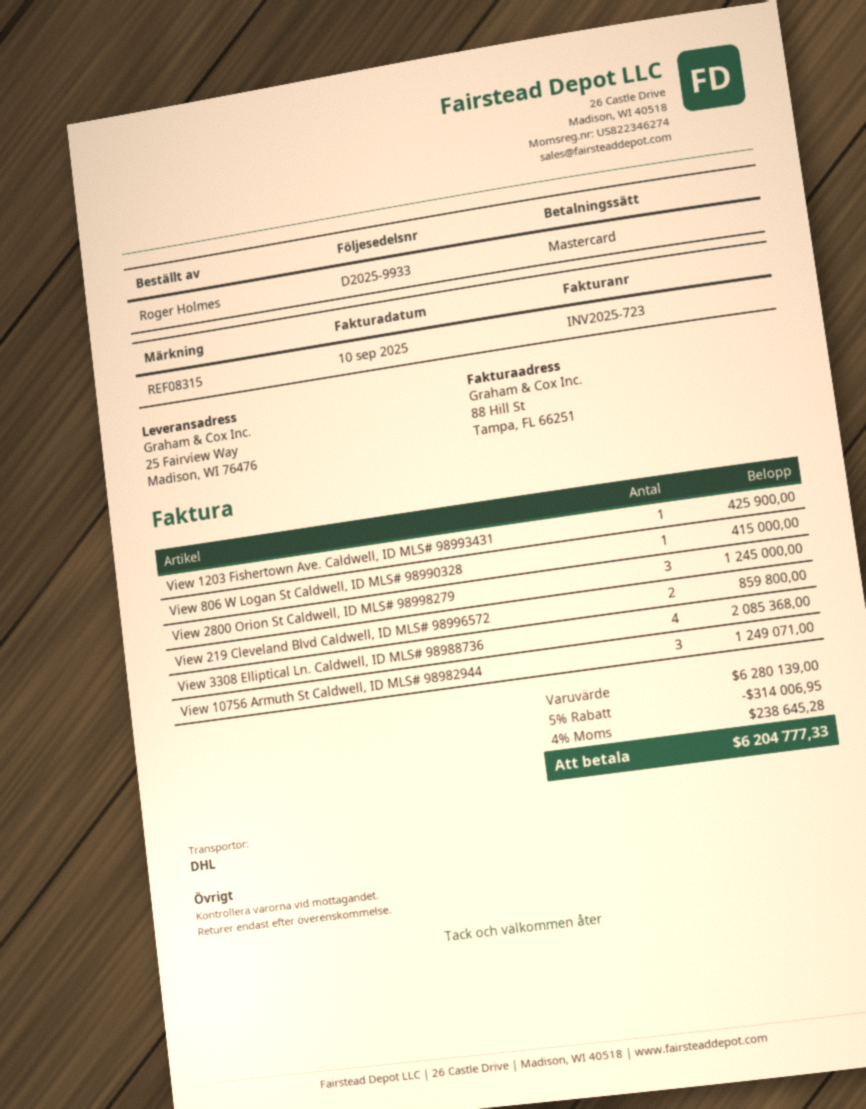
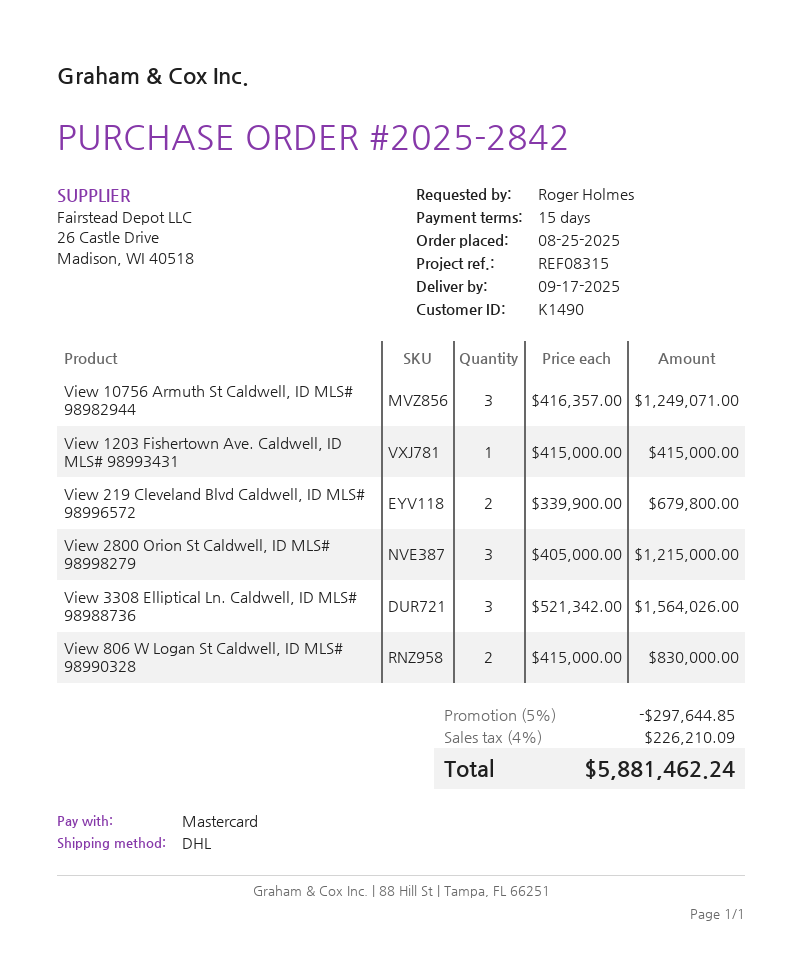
View 1203 Fishertown Ave. Caldwell, ID MLS# 98993431: 1 for 425900.00 -> 1 for 415000.00
View 806 W Logan St Caldwell, ID MLS# 98990328: 1 for 415000.00 -> 2 for 830000.00
View 2800 Orion St Caldwell, ID MLS# 98998279: 3 for 1245000.00 -> 3 for 1215000.00
View 219 Cleveland Blvd Caldwell, ID MLS# 98996572: 2 for 859800.00 -> 2 for 679800.00
View 3308 Elliptical Ln. Caldwell, ID MLS# 98988736: 4 for 2085368.00 -> 3 for 1564026.00
discount: 5% = 314006.95 -> 5% = 297644.85
tax: 4% = 238645.28 -> 4% = 226210.09
total: 6204777.33 -> 5881462.24

